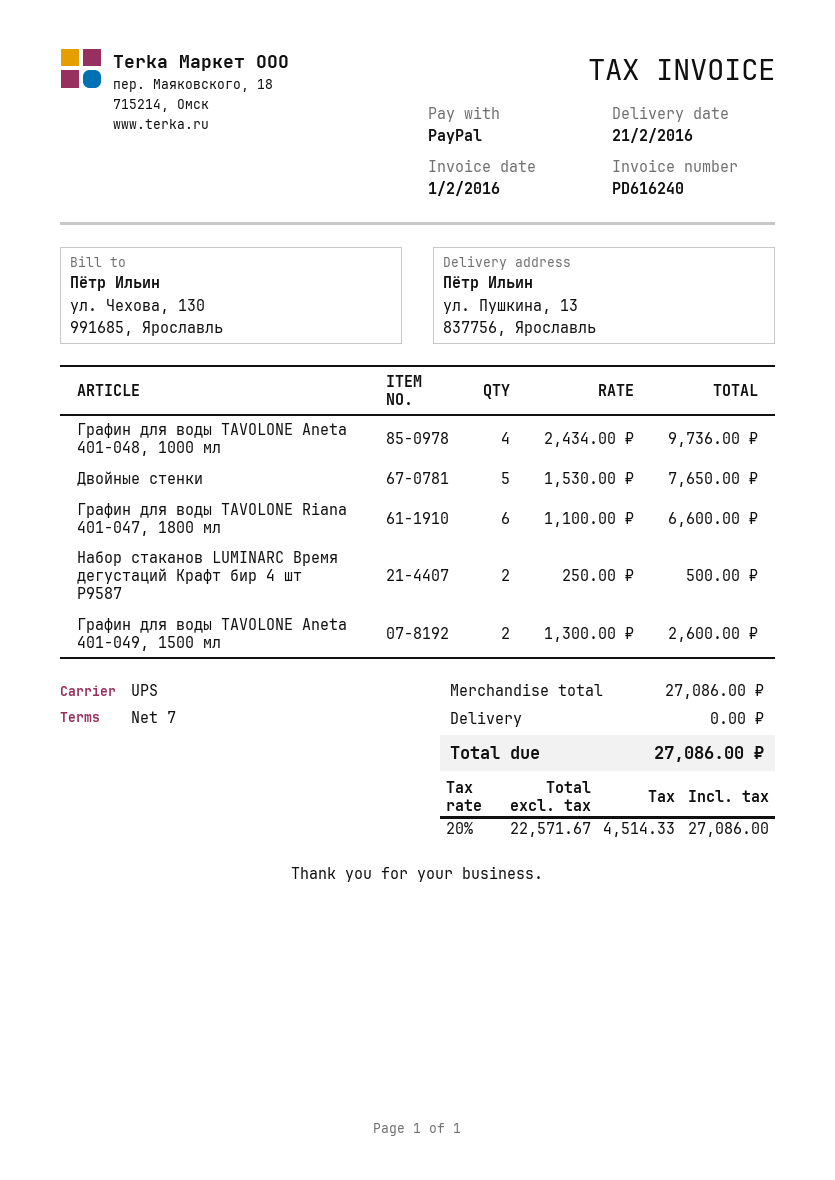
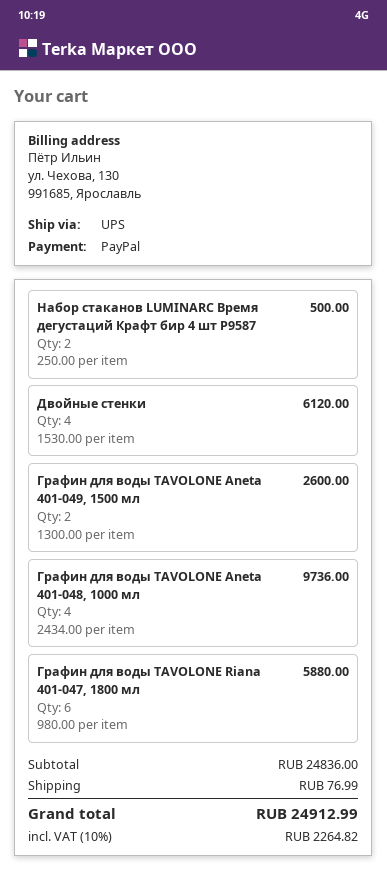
Двойные стенки: 5 x 1530.00 = 7650.00 -> 4 x 1530.00 = 6120.00
Графин для воды TAVOLONE Riana 401-047, 1800 мл: 6 x 1100.00 = 6600.00 -> 6 x 980.00 = 5880.00
subtotal: 27086.00 -> 24836.00
shipping: 0.00 -> 76.99
tax: 20% = 4514.33 -> 10% = 2264.82
total: 27086.00 -> 24912.99

